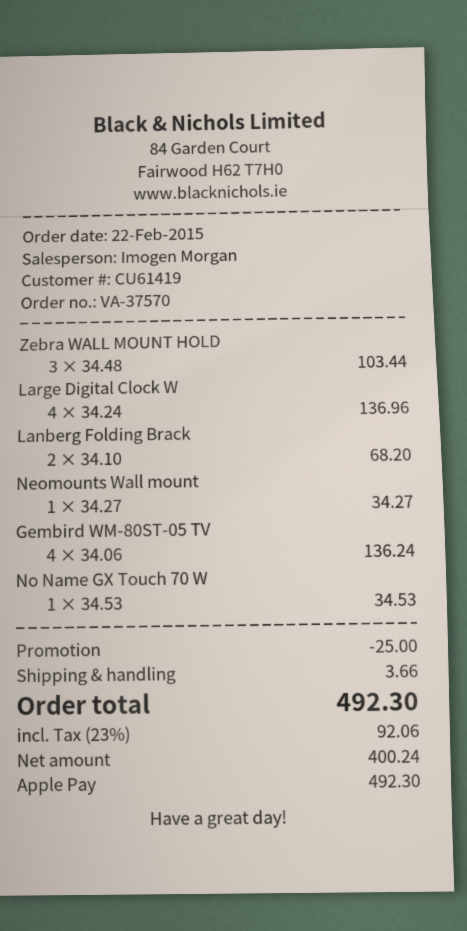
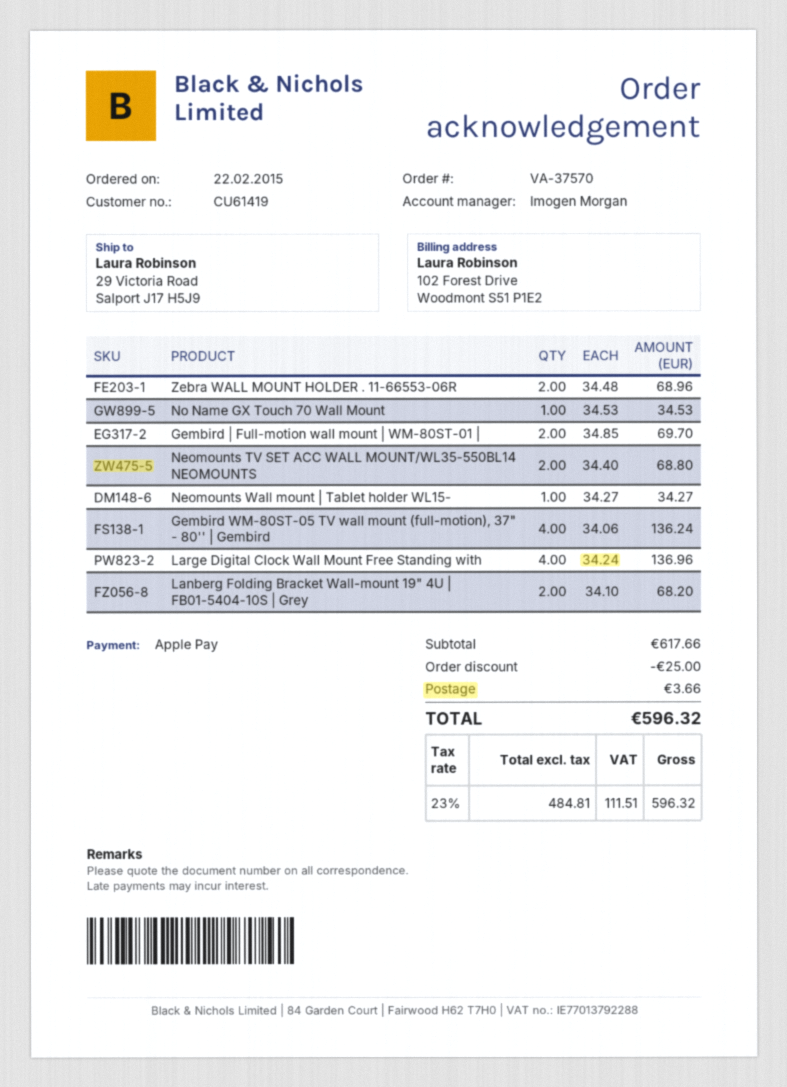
Zebra WALL MOUNT HOLD: 3 x 34.48 = 103.44 -> 2 x 34.48 = 68.96
Gembird | Full-motion wall mount | WM-80ST-01 |: none -> 2 x 34.85 = 69.70
Neomounts TV SET ACC WALL MOUNT/WL35-550BL14 NEOMOUNTS: none -> 2 x 34.40 = 68.80
net: 400.24 -> 484.81
tax: 23% = 92.06 -> 23% = 111.51
total: 492.30 -> 596.32

